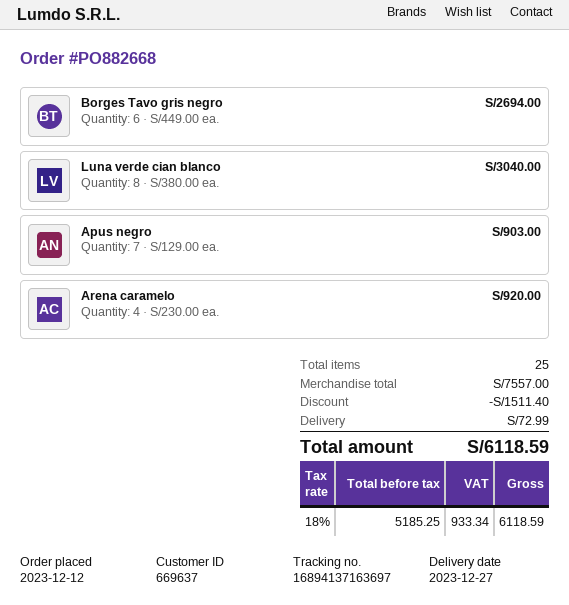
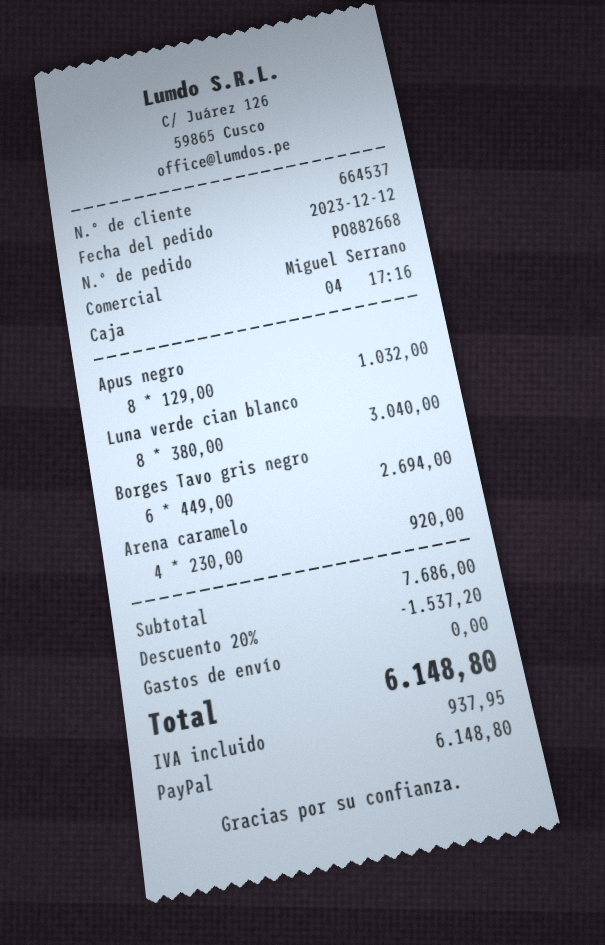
customer number: 669637 -> 664537
Apus negro: 7 x 129.00 = 903.00 -> 8 x 129.00 = 1032.00
subtotal: 7557.00 -> 7686.00
discount: 1511.40 -> 1537.20
shipping: 72.99 -> 0.00
tax: 933.34 -> 937.95
total: 6118.59 -> 6148.80

